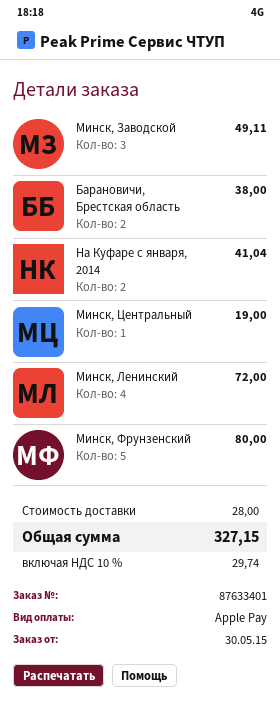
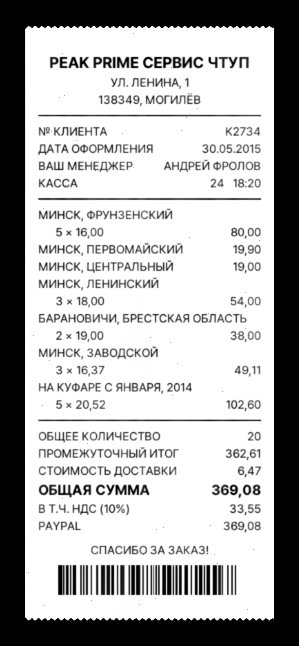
payment method: Apple Pay -> PayPal
На Куфаре с января, 2014: 2 for 41.04 -> 5 for 102.60
Минск, Ленинский: 4 for 72.00 -> 3 for 54.00
МИНСК, ПЕРВОМАЙСКИЙ: none -> 1 for 19.90
shipping: 28.00 -> 6.47
tax: 10% = 29.74 -> 10% = 33.55
total: 327.15 -> 369.08

